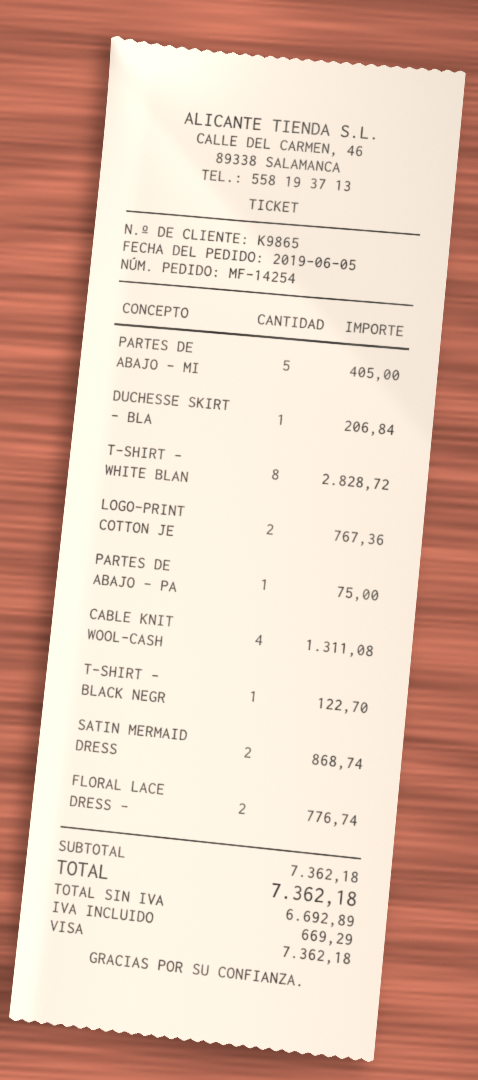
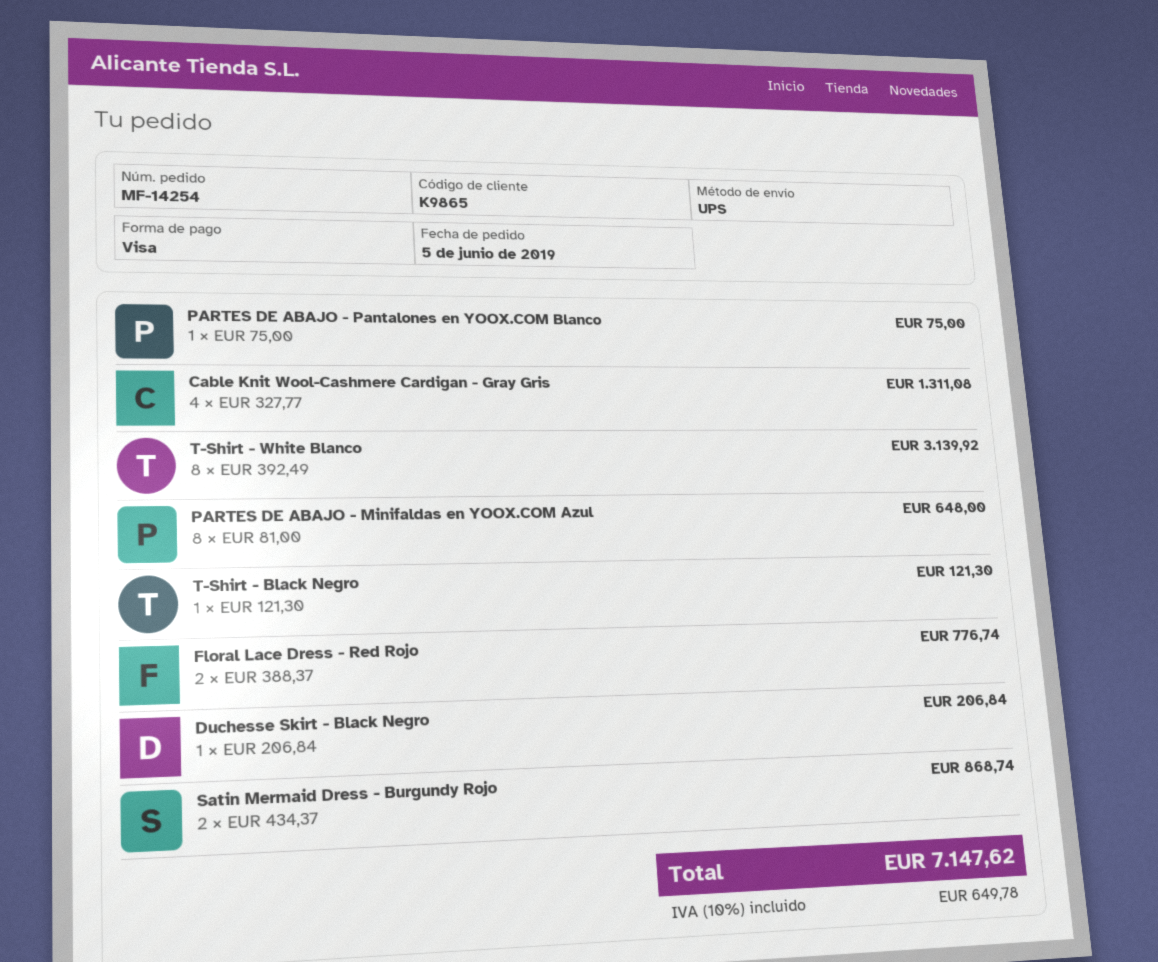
PARTES DE ABAJO - MI: 5 for 405.00 -> 8 for 648.00
T-SHIRT - WHITE BLAN: 8 for 2828.72 -> 8 for 3139.92
LOGO-PRINT COTTON JE: 2 for 767.36 -> none
T-SHIRT - BLACK NEGR: 1 for 122.70 -> 1 for 121.30
tax: 669.29 -> 649.78
total: 7362.18 -> 7147.62

